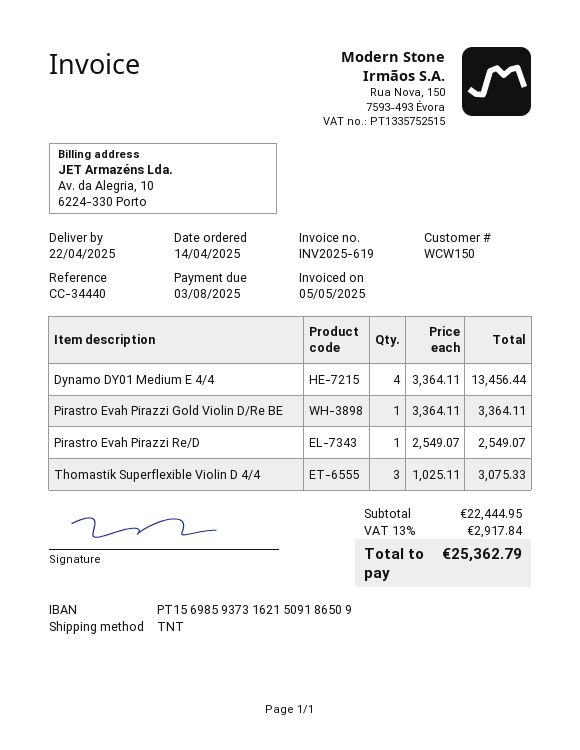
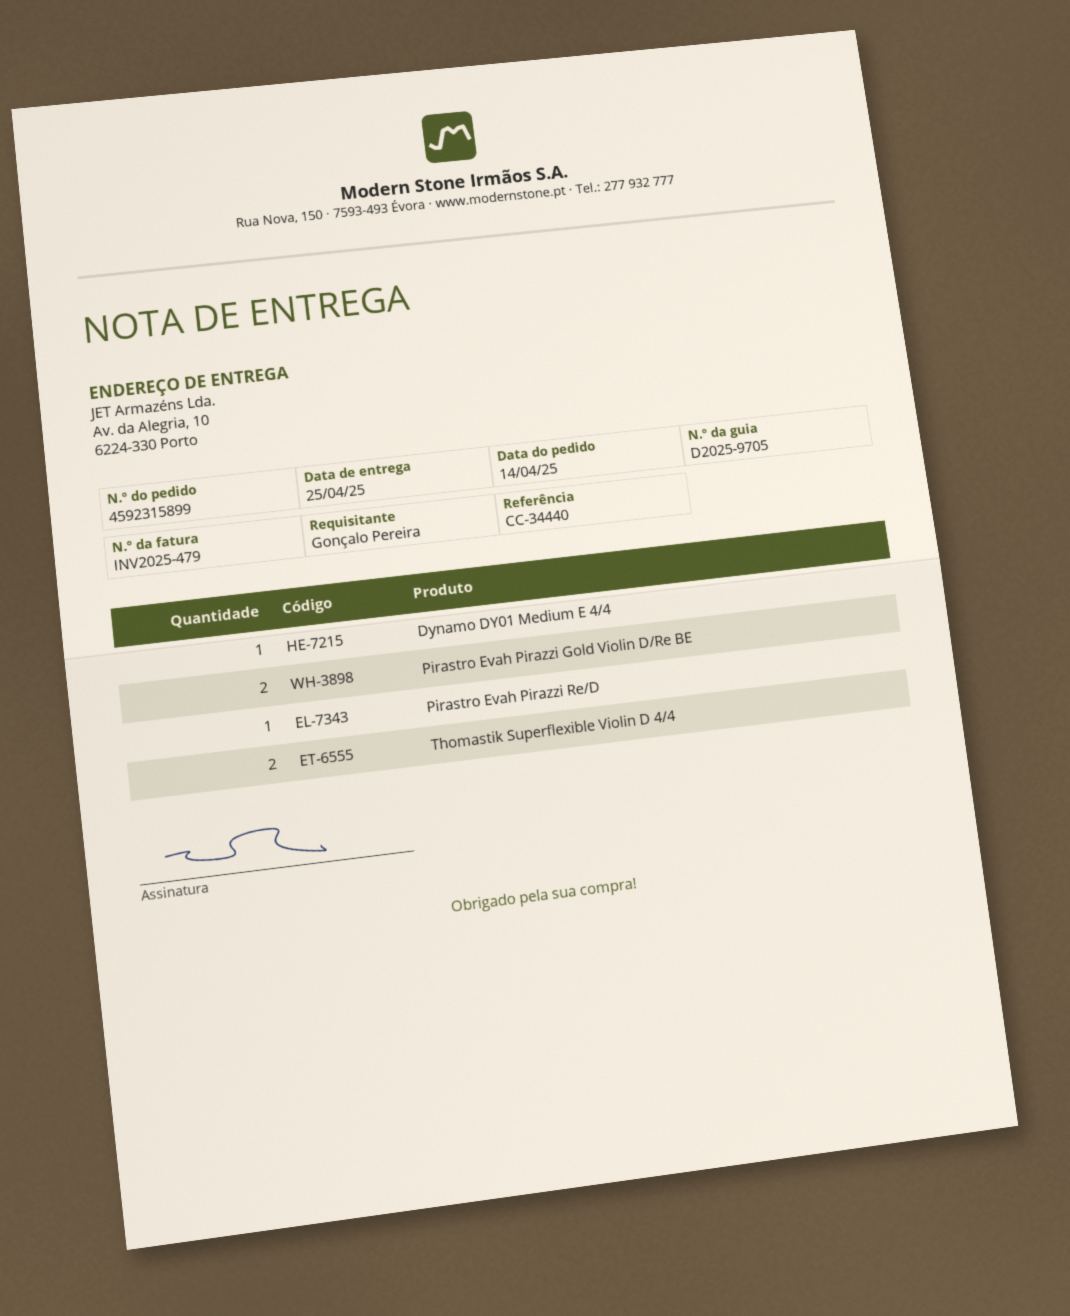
delivery date: 2025-04-22 -> 2025-04-25
invoice number: INV2025-619 -> INV2025-479
Dynamo DY01 Medium E 4/4: 4 -> 1
Pirastro Evah Pirazzi Gold Violin D/Re BE: 1 -> 2
Thomastik Superflexible Violin D 4/4: 3 -> 2

